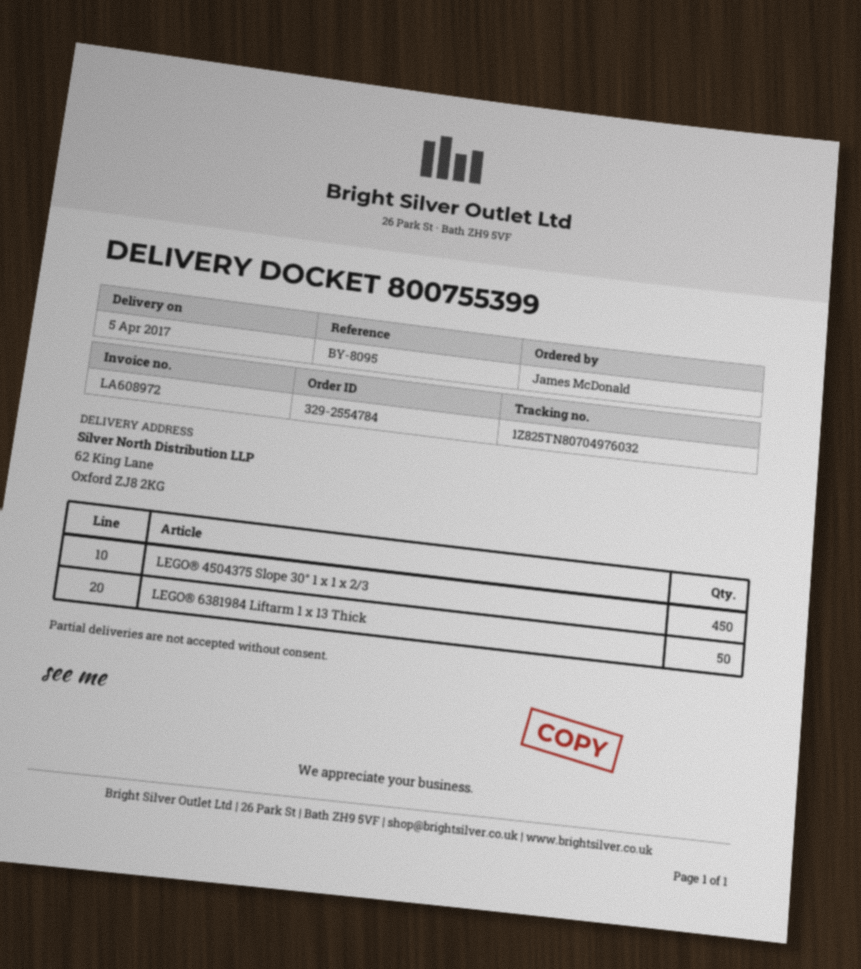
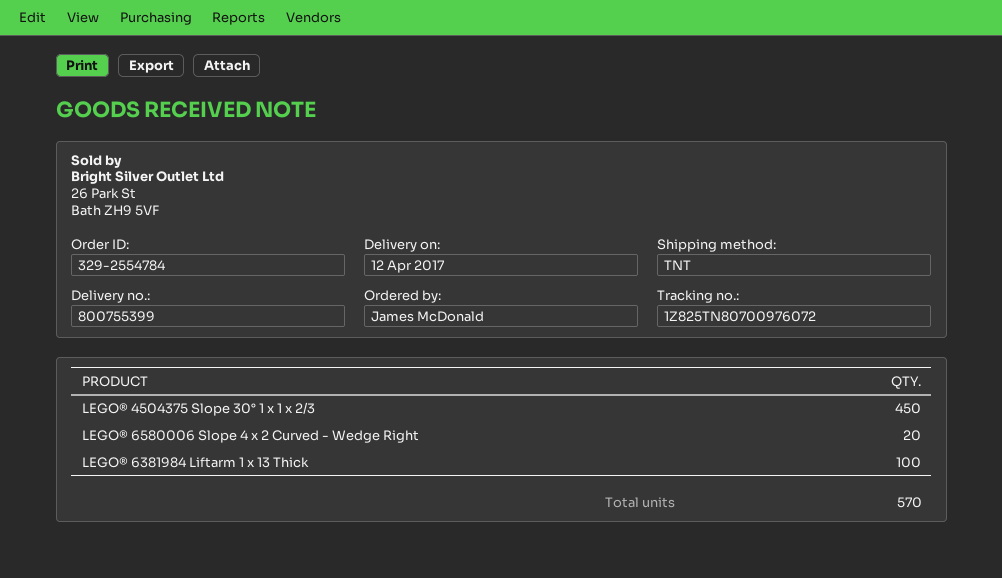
delivery date: 2017-04-05 -> 2017-04-12
tracking number: 1Z825TN80704976032 -> 1Z825TN80700976072
LEGO® 6381984 Liftarm 1 x 13 Thick: 50 -> 100
LEGO® 6580006 Slope 4 x 2 Curved - Wedge Right: none -> 20

